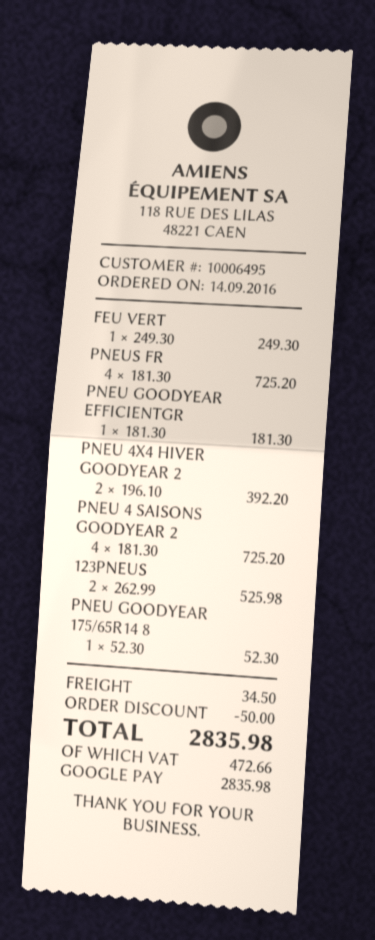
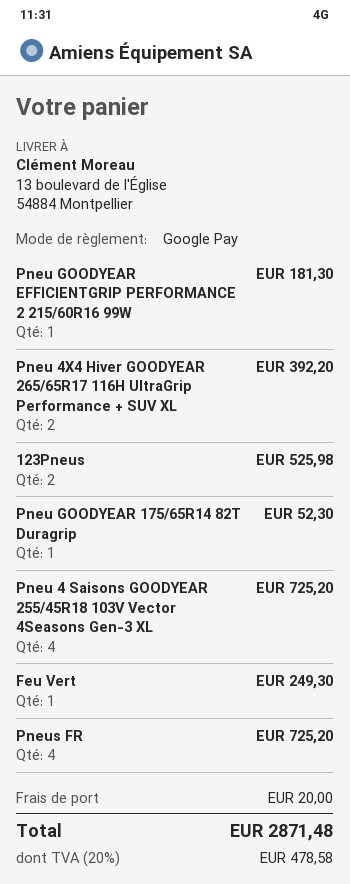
discount: 50.00 -> none
shipping: 34.50 -> 20.00
tax: 472.66 -> 478.58
total: 2835.98 -> 2871.48

